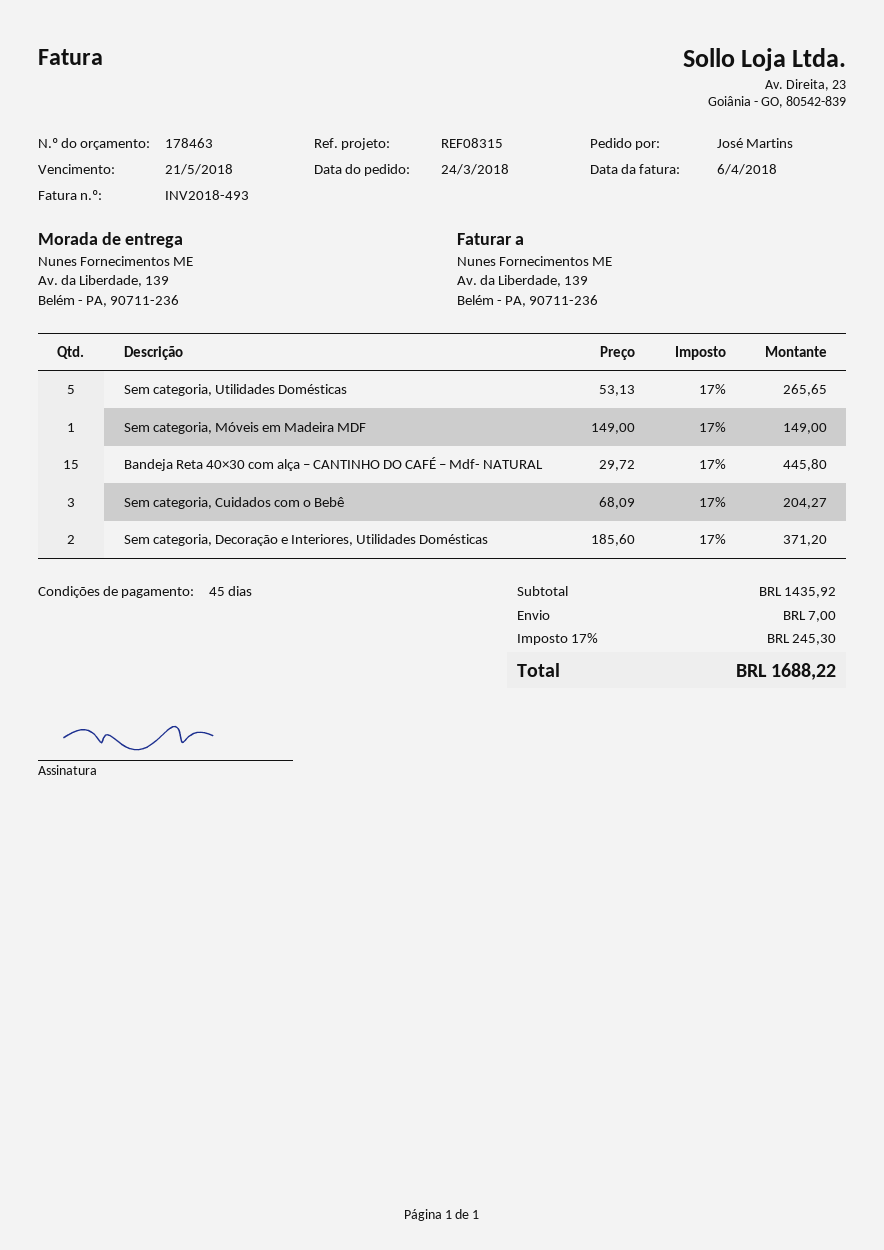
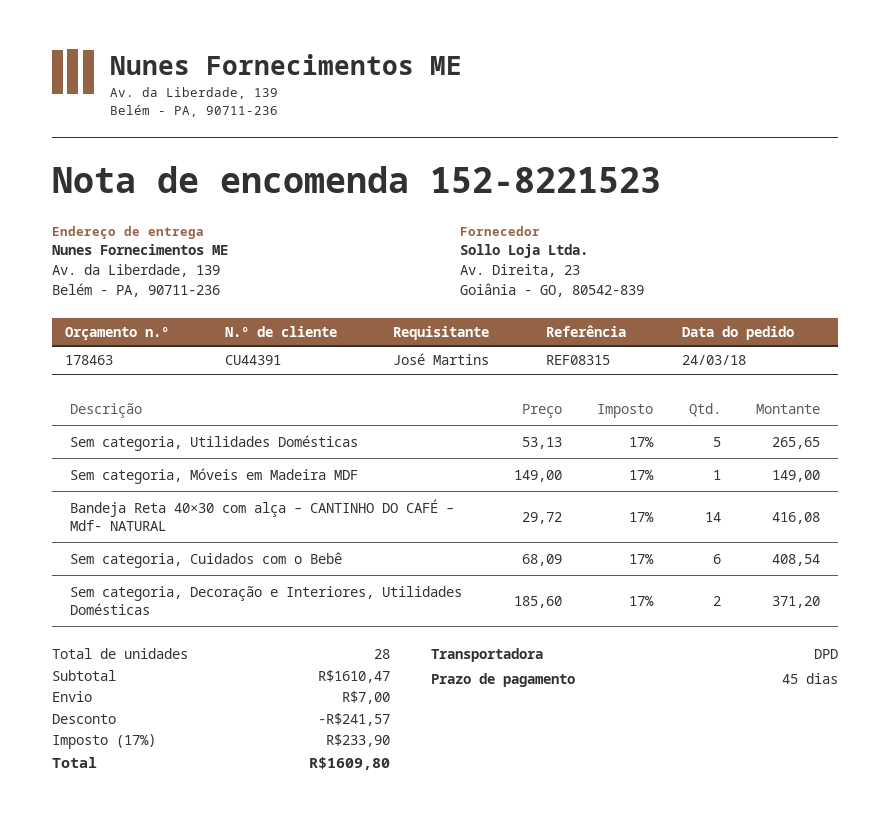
Bandeja Reta 40×30 com alça – CANTINHO DO CAFÉ – Mdf- NATURAL: 15 x 29.72 = 445.80 -> 14 x 29.72 = 416.08
Sem categoria, Cuidados com o Bebê: 3 x 68.09 = 204.27 -> 6 x 68.09 = 408.54
subtotal: 1435.92 -> 1610.47
discount: none -> 241.57
tax: 17% = 245.30 -> 17% = 233.90
total: 1688.22 -> 1609.80

